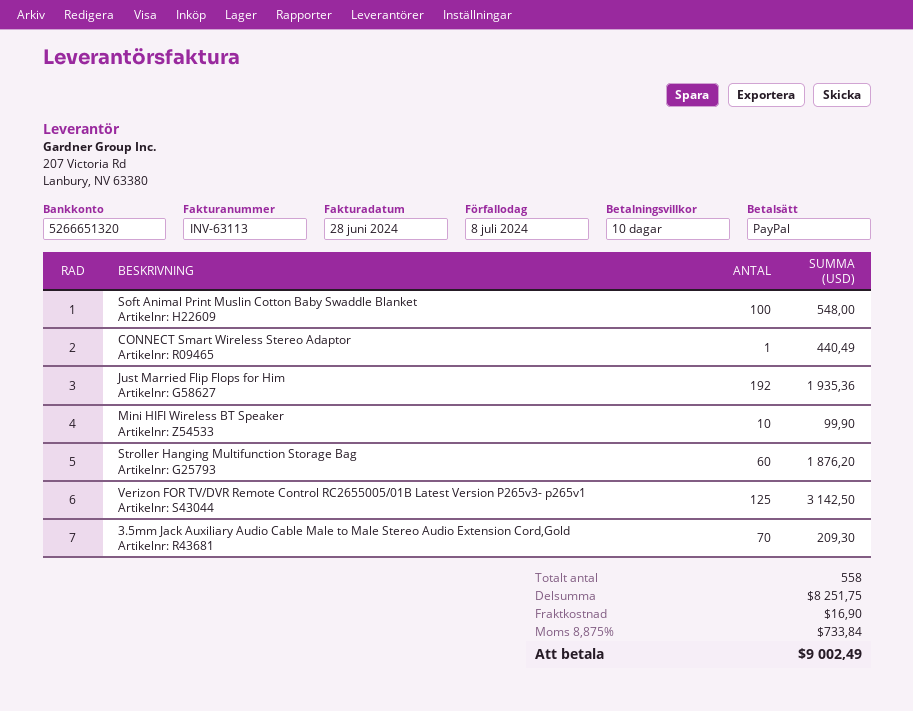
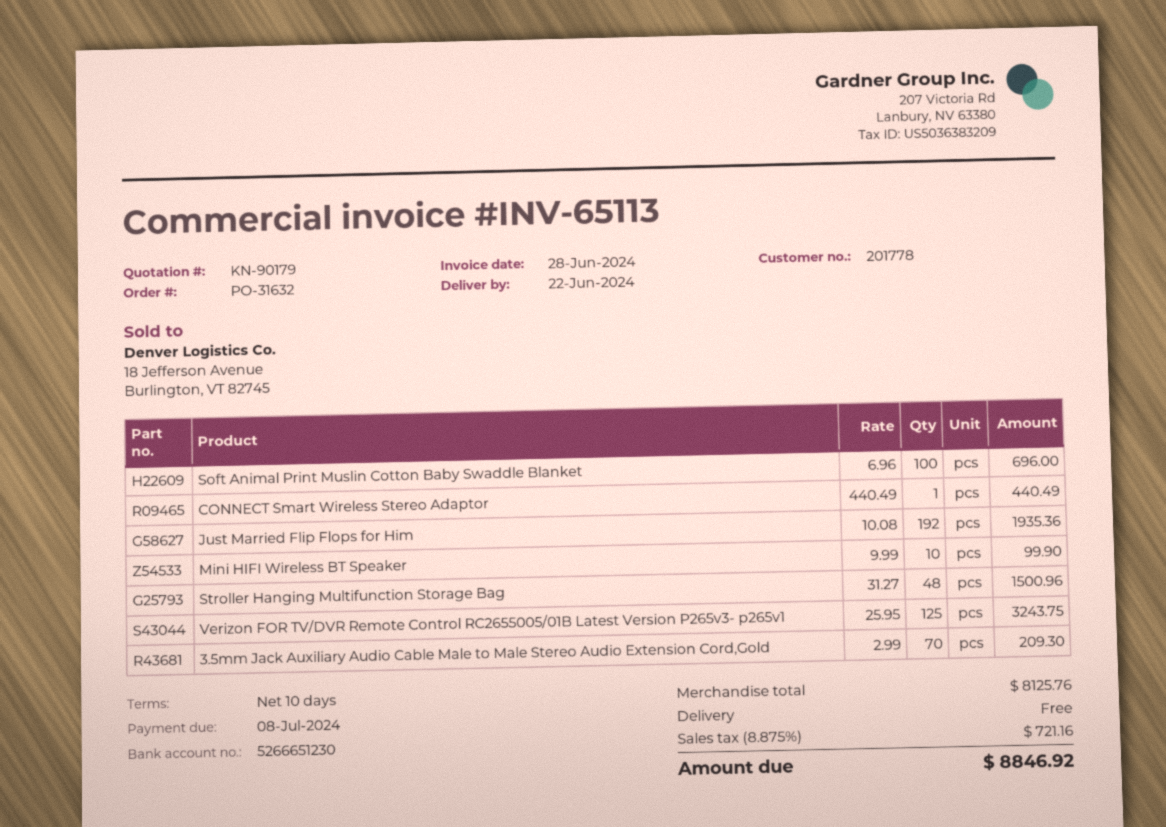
invoice number: INV-63113 -> INV-65113
bank account: 5266651320 -> 5266651230
Soft Animal Print Muslin Cotton Baby Swaddle Blanket: 100 for 548.00 -> 100 for 696.00
Stroller Hanging Multifunction Storage Bag: 60 for 1876.20 -> 48 for 1500.96
Verizon FOR TV/DVR Remote Control RC2655005/01B Latest Version P265v3- p265v1: 125 for 3142.50 -> 125 for 3243.75
subtotal: 8251.75 -> 8125.76
shipping: 16.90 -> 0.00
tax: 8.875% = 733.84 -> 8.875% = 721.16
total: 9002.49 -> 8846.92

